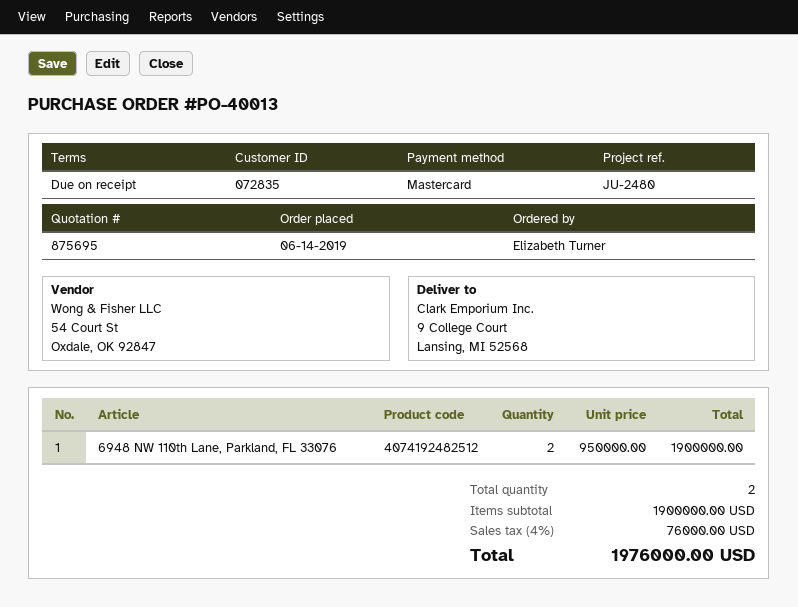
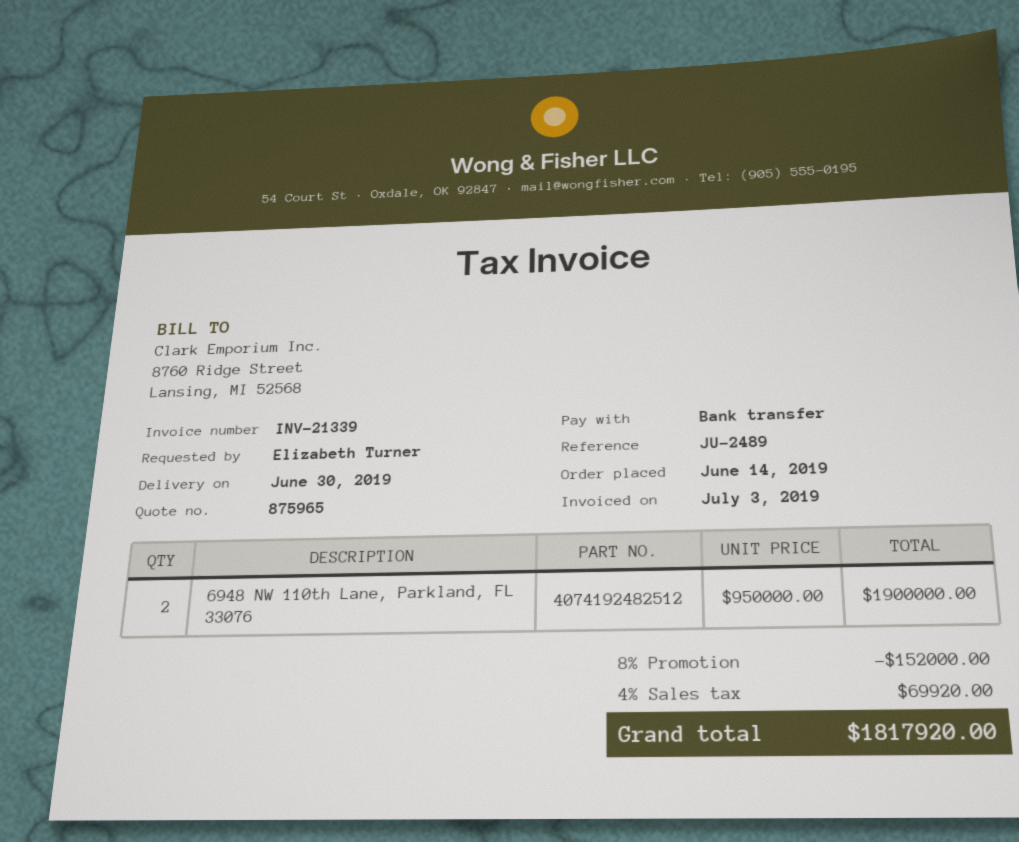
quote number: 875695 -> 875965
reference: JU-2480 -> JU-2489
payment method: Mastercard -> bank transfer
discount: none -> 8% = 152000.00
tax: 4% = 76000.00 -> 4% = 69920.00
total: 1976000.00 -> 1817920.00

